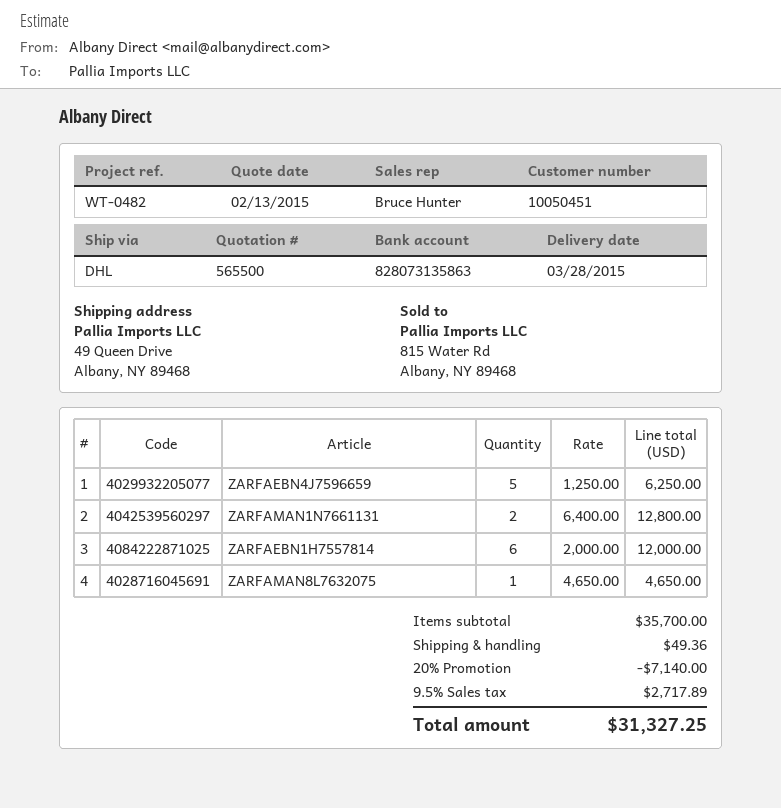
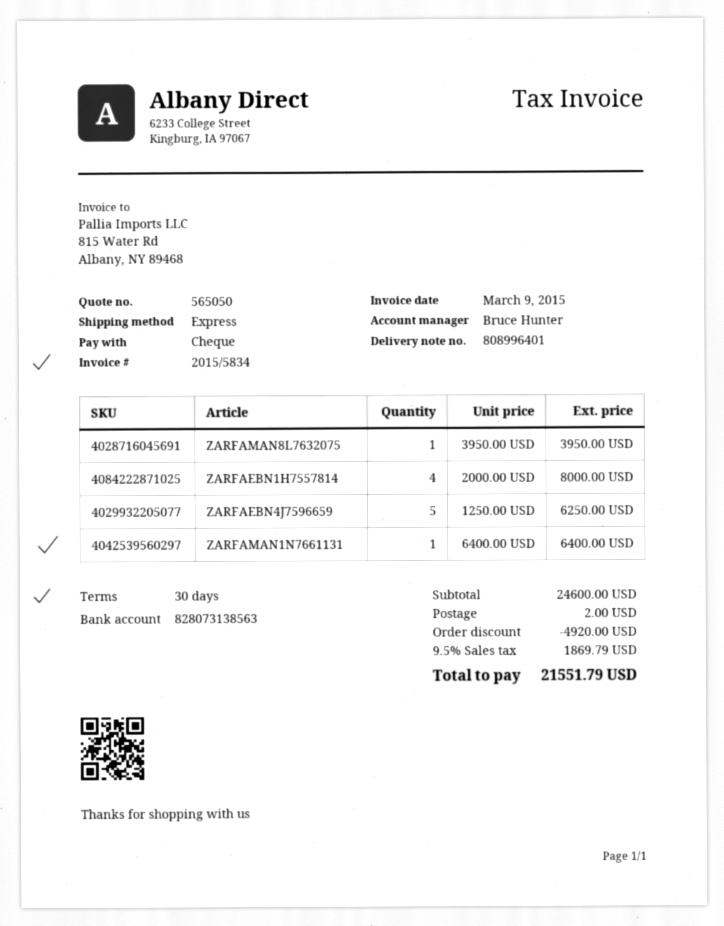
quote number: 565500 -> 565050
bank account: 828073135863 -> 828073138563
shipping method: DHL -> express
ZARFAMAN1N7661131: 2 x 6400.00 = 12800.00 -> 1 x 6400.00 = 6400.00
ZARFAEBN1H7557814: 6 x 2000.00 = 12000.00 -> 4 x 2000.00 = 8000.00
ZARFAMAN8L7632075: 1 x 4650.00 = 4650.00 -> 1 x 3950.00 = 3950.00
subtotal: 35700.00 -> 24600.00
discount: 7140.00 -> 4920.00
shipping: 49.36 -> 2.00
tax: 9.5% = 2717.89 -> 9.5% = 1869.79
total: 31327.25 -> 21551.79

